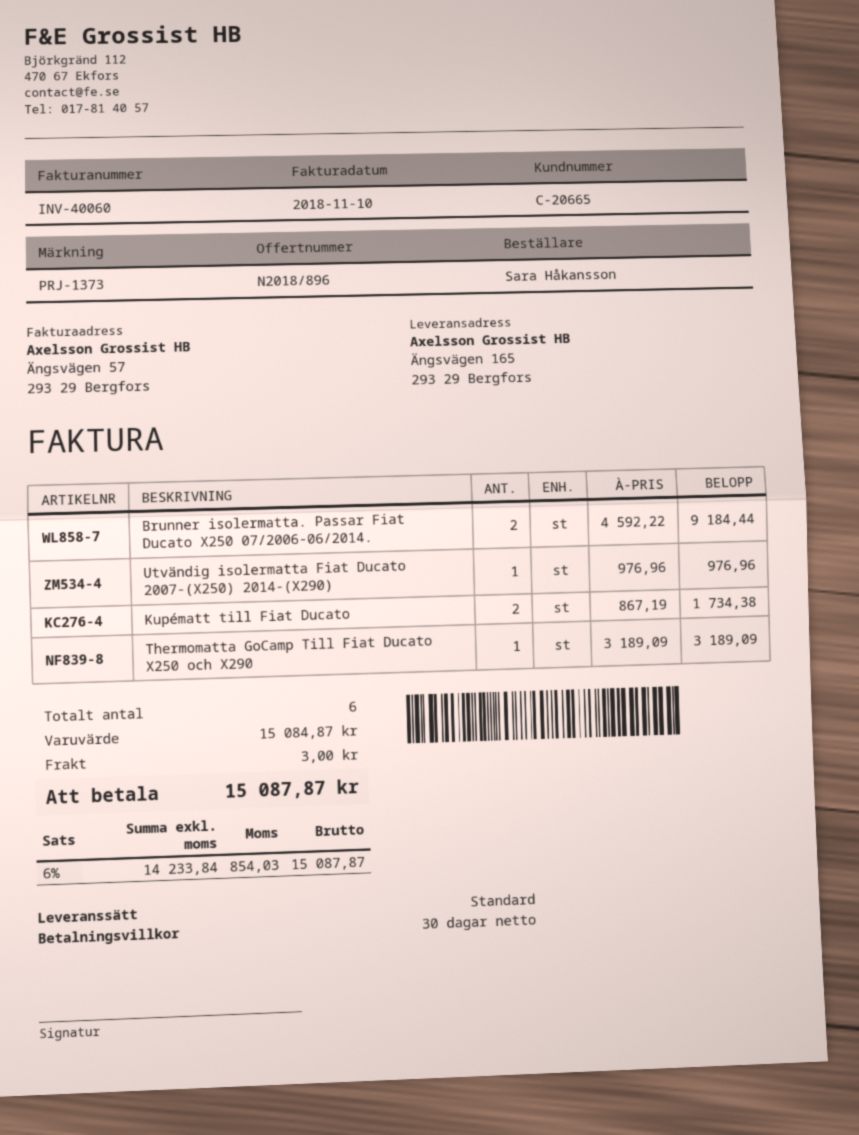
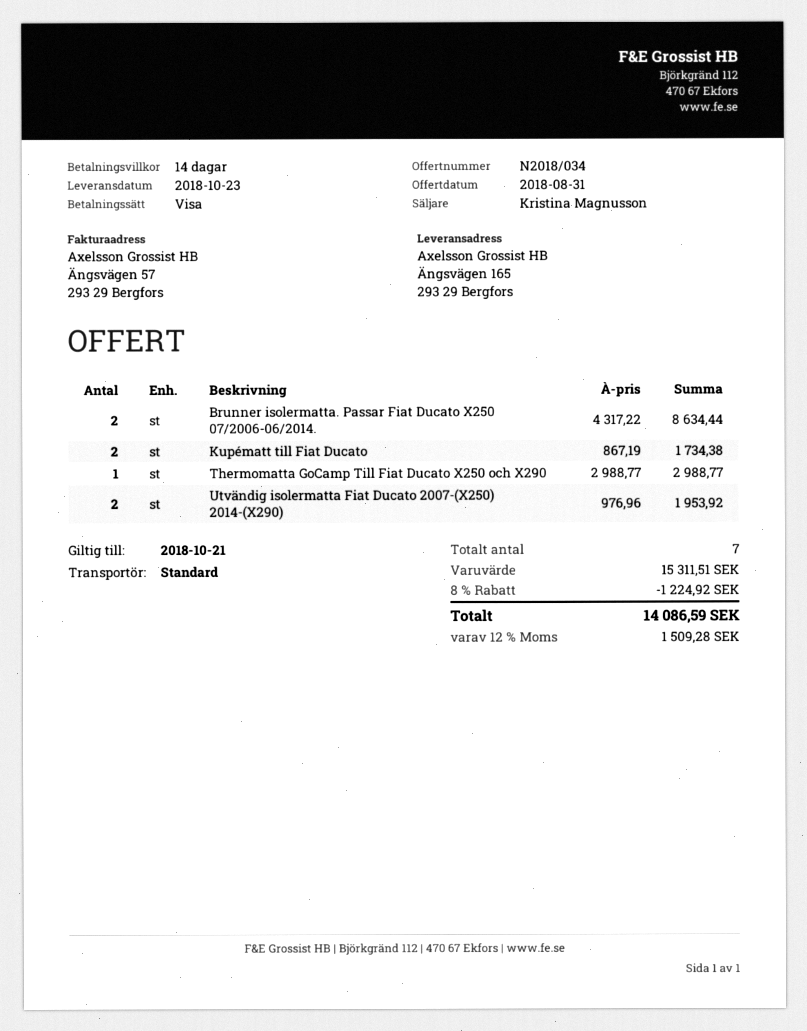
quote number: N2018/896 -> N2018/034
payment terms: 30 days -> 14 days
Brunner isolermatta. Passar Fiat Ducato X250 07/2006-06/2014.: 2 x 4592.22 = 9184.44 -> 2 x 4317.22 = 8634.44
Utvändig isolermatta Fiat Ducato 2007-(X250) 2014-(X290): 1 x 976.96 = 976.96 -> 2 x 976.96 = 1953.92
Thermomatta GoCamp Till Fiat Ducato X250 och X290: 1 x 3189.09 = 3189.09 -> 1 x 2988.77 = 2988.77
total quantity: 6 -> 7
subtotal: 15084.87 -> 15311.51
discount: none -> 8% = 1224.92
shipping: 3.00 -> none
tax: 6% = 854.03 -> 12% = 1509.28
total: 15087.87 -> 14086.59

